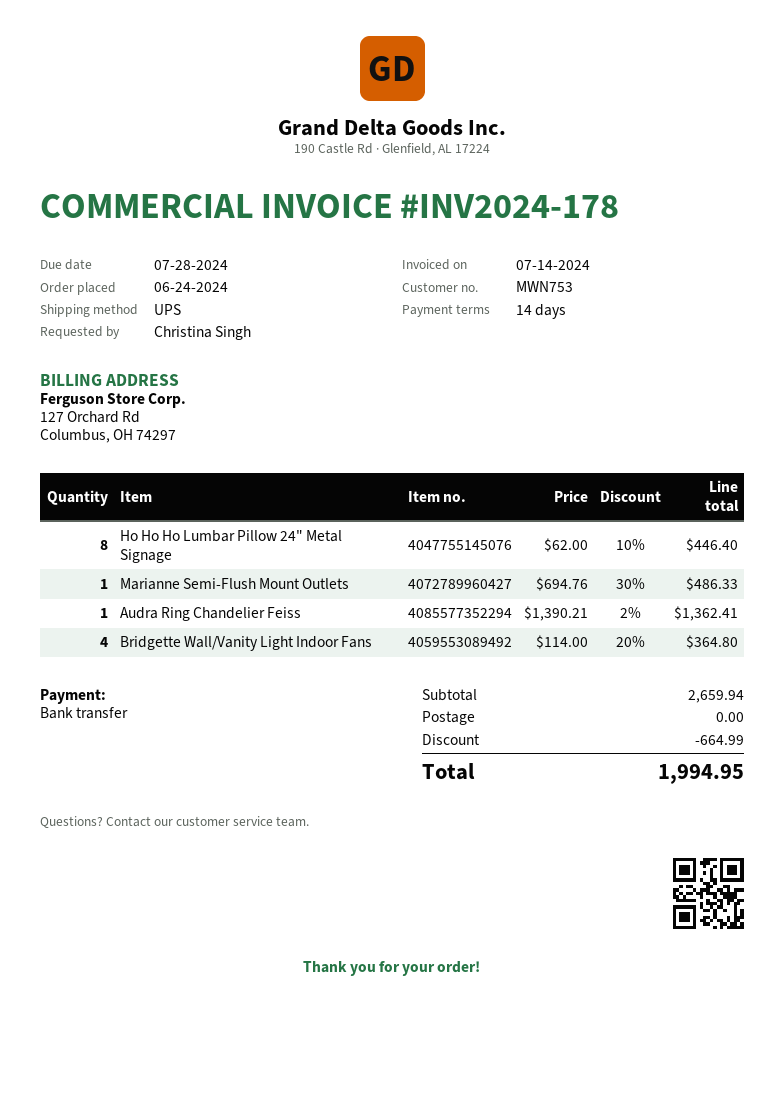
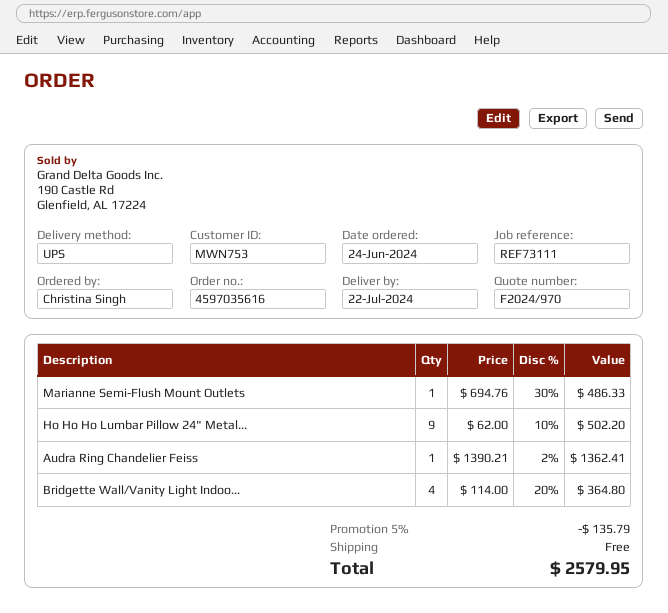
Ho Ho Ho Lumbar Pillow 24" Metal Signage: 8 x 62.00 - 10% = 446.40 -> 9 x 62.00 - 10% = 502.20
discount: 664.99 -> 135.79
total: 1994.95 -> 2579.95

